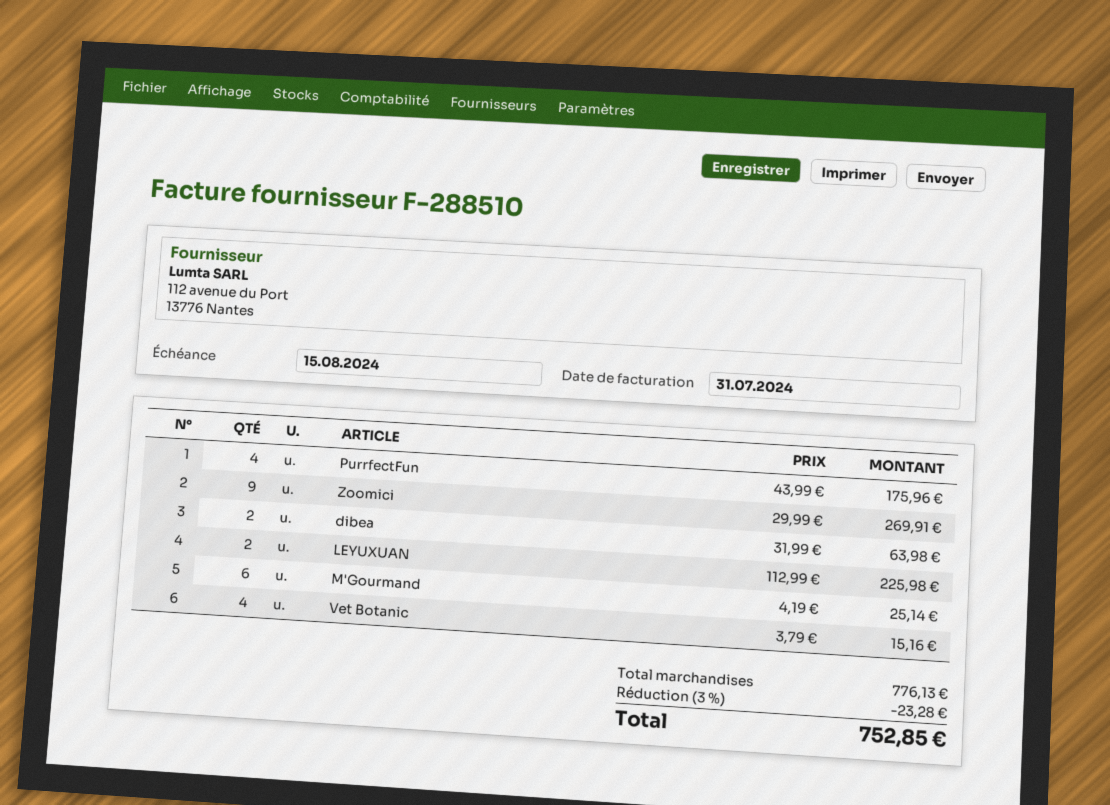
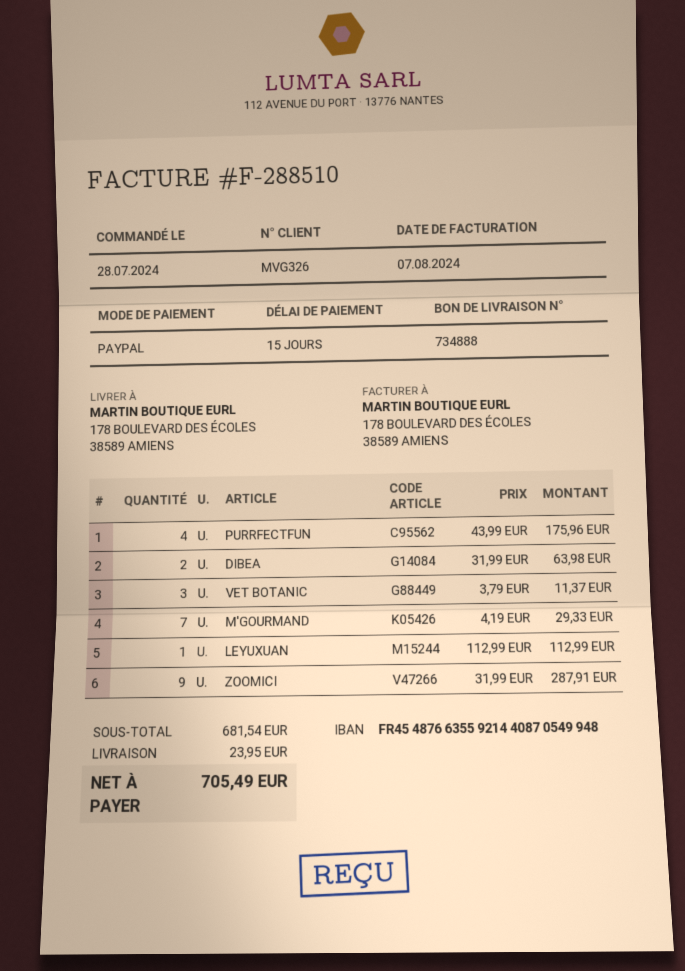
invoice date: 2024-07-31 -> 2024-08-07
Zoomici: 9 x 29.99 = 269.91 -> 9 x 31.99 = 287.91
LEYUXUAN: 2 x 112.99 = 225.98 -> 1 x 112.99 = 112.99
M'Gourmand: 6 x 4.19 = 25.14 -> 7 x 4.19 = 29.33
Vet Botanic: 4 x 3.79 = 15.16 -> 3 x 3.79 = 11.37
subtotal: 776.13 -> 681.54
discount: 3% = 23.28 -> none
shipping: none -> 23.95
total: 752.85 -> 705.49

